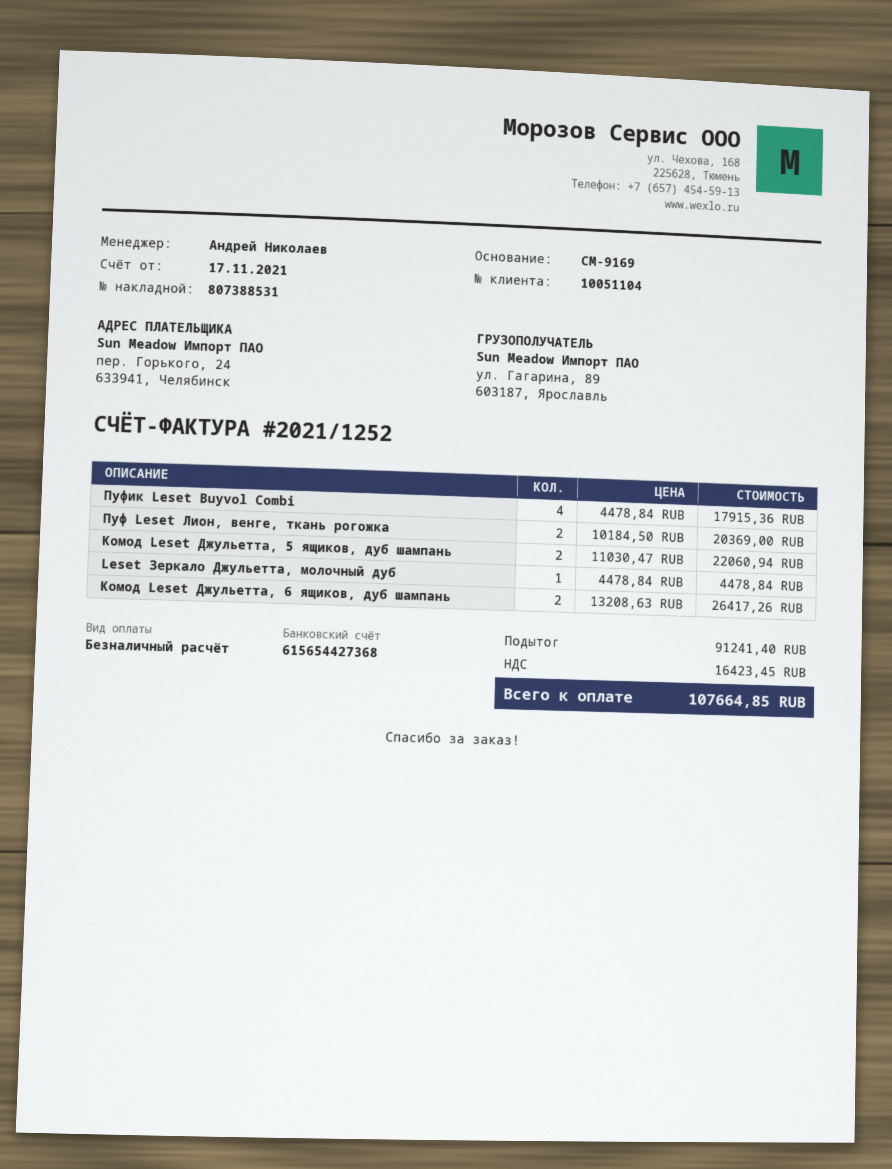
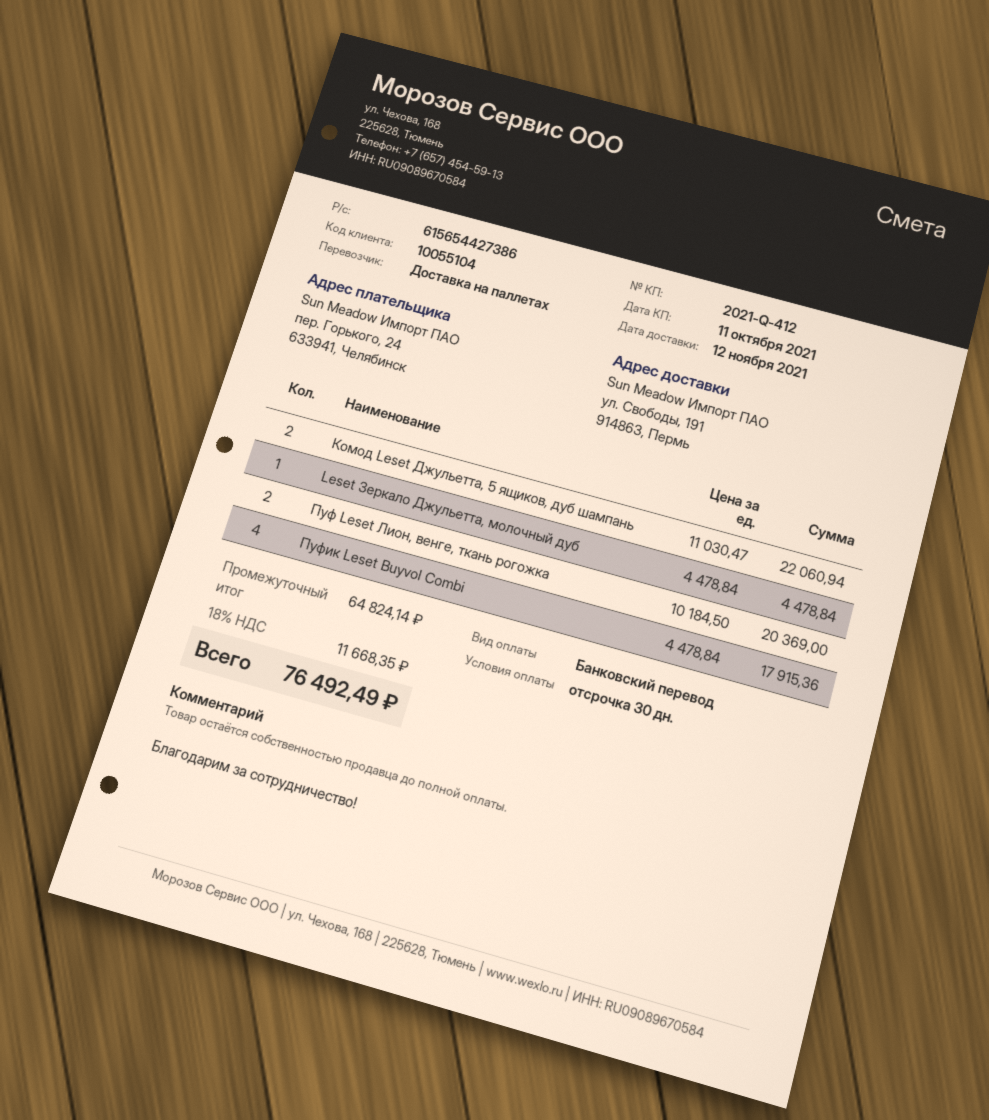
customer number: 10051104 -> 10055104
bank account: 615654427368 -> 615654427386
ship to: ул. Гагарина, 89, 603187, Ярославль -> ул. Свободы, 191, 914863, Пермь
Комод Leset Джульетта, 6 ящиков, дуб шампань: 2 x 13208.63 = 26417.26 -> none
subtotal: 91241.40 -> 64824.14
tax: 16423.45 -> 11668.35
total: 107664.85 -> 76492.49

